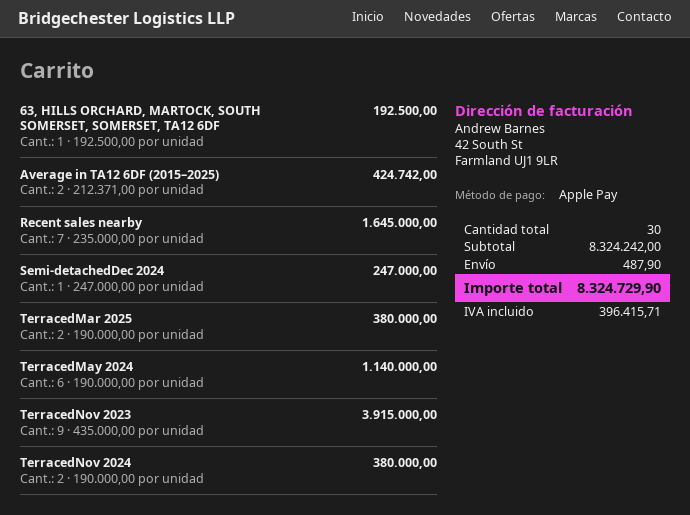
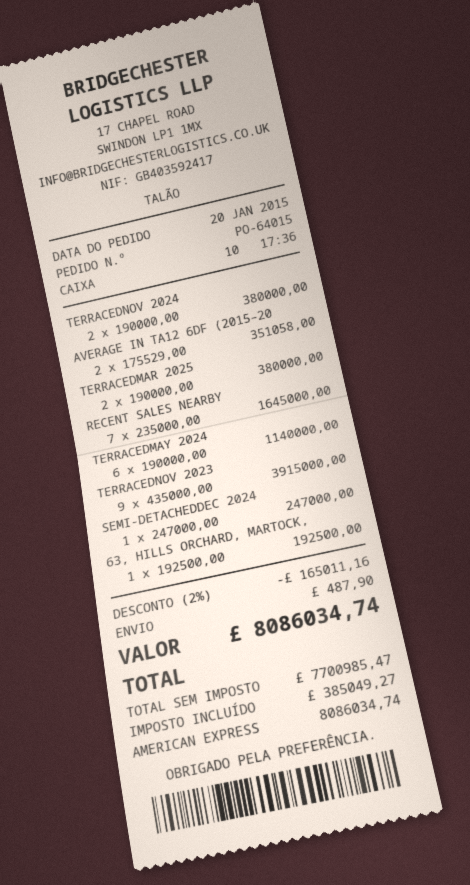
payment method: Apple Pay -> American Express
Average in TA12 6DF (2015–2025): 2 x 212371.00 = 424742.00 -> 2 x 175529.00 = 351058.00
discount: none -> 2% = 165011.16
tax: 396415.71 -> 385049.27
total: 8324729.90 -> 8086034.74

